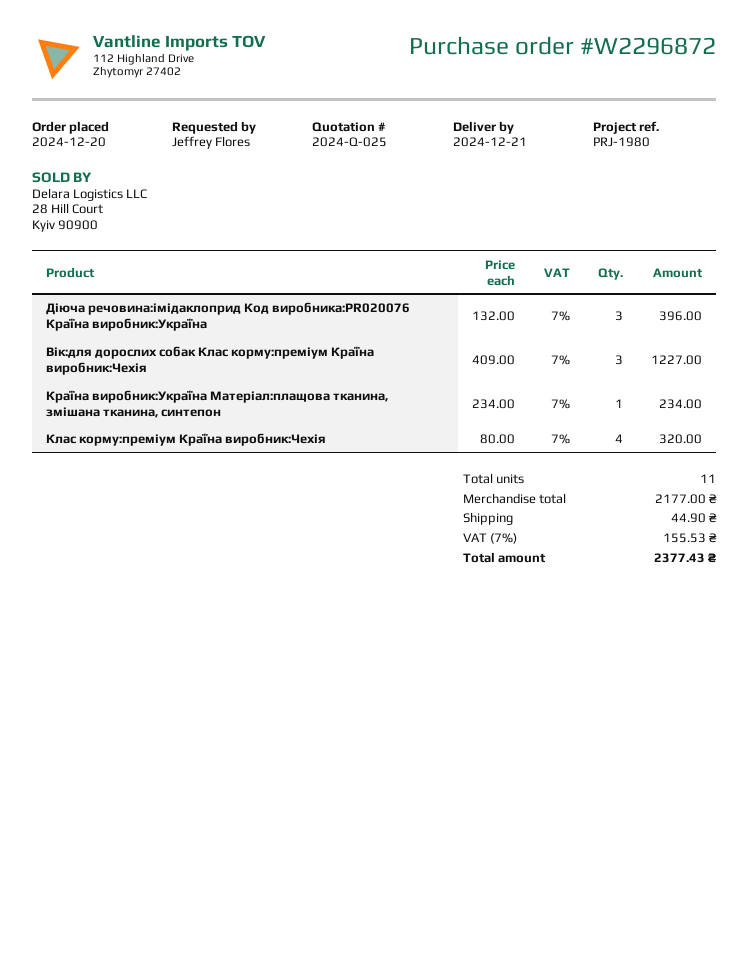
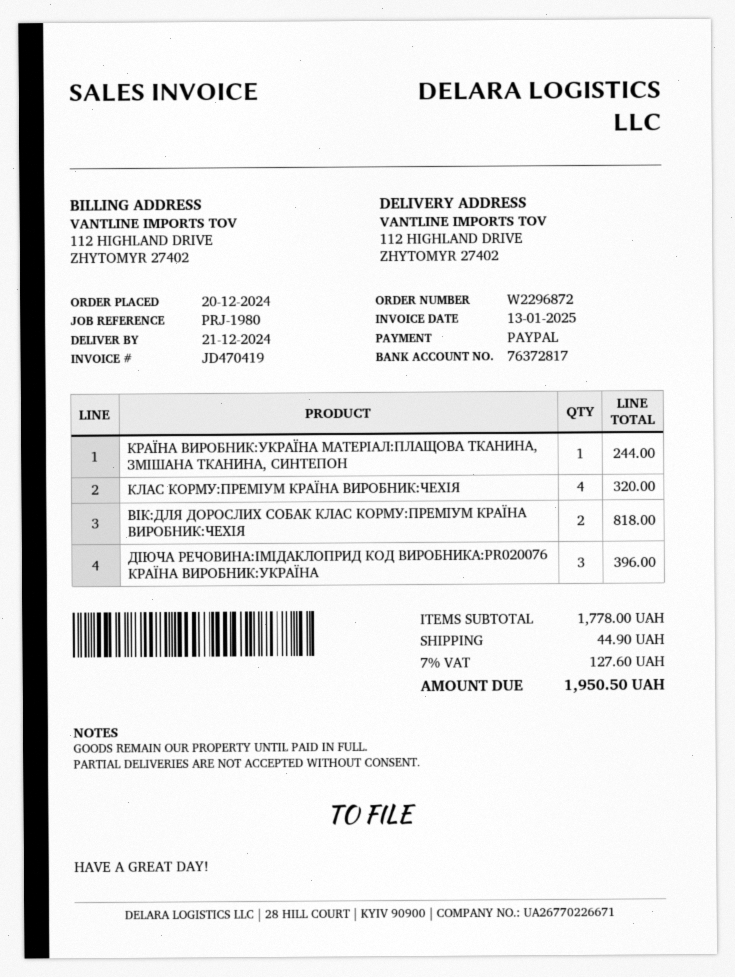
Вік:для дорослих собак Клас корму:преміум Країна виробник:Чехія: 3 for 1227.00 -> 2 for 818.00
Країна виробник:Україна Матеріал:плащова тканина, змішана тканина, синтепон: 1 for 234.00 -> 1 for 244.00
subtotal: 2177.00 -> 1778.00
tax: 7% = 155.53 -> 7% = 127.60
total: 2377.43 -> 1950.50

